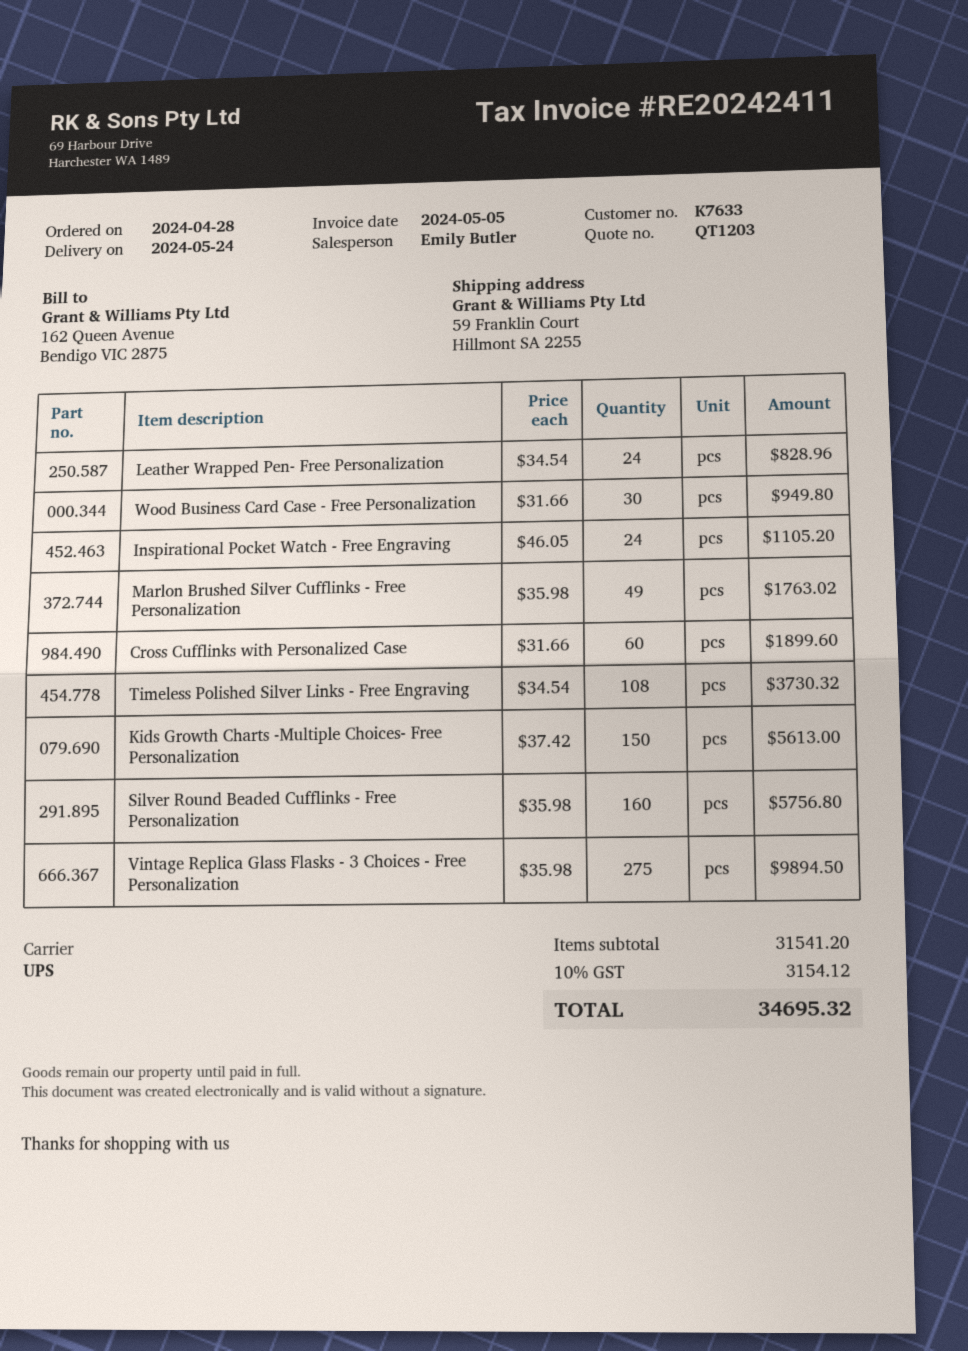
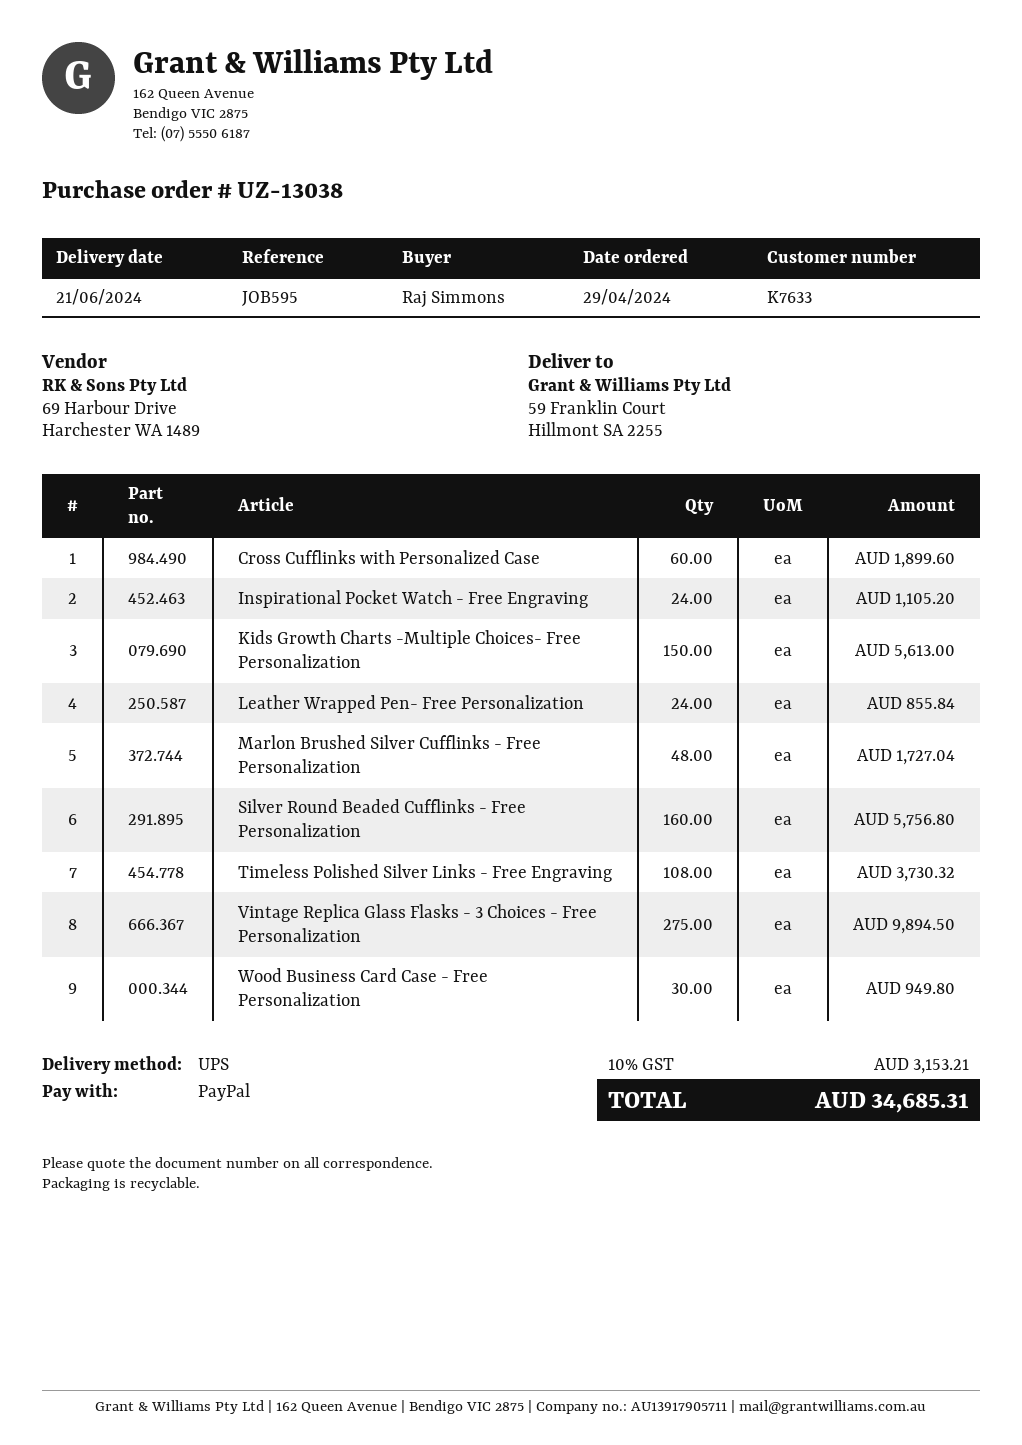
order date: 2024-04-28 -> 2024-04-29
delivery date: 2024-05-24 -> 2024-06-21
Leather Wrapped Pen- Free Personalization: 24 for 828.96 -> 24 for 855.84
Marlon Brushed Silver Cufflinks - Free Personalization: 49 for 1763.02 -> 48 for 1727.04
tax: 10% = 3154.12 -> 10% = 3153.21
total: 34695.32 -> 34685.31

